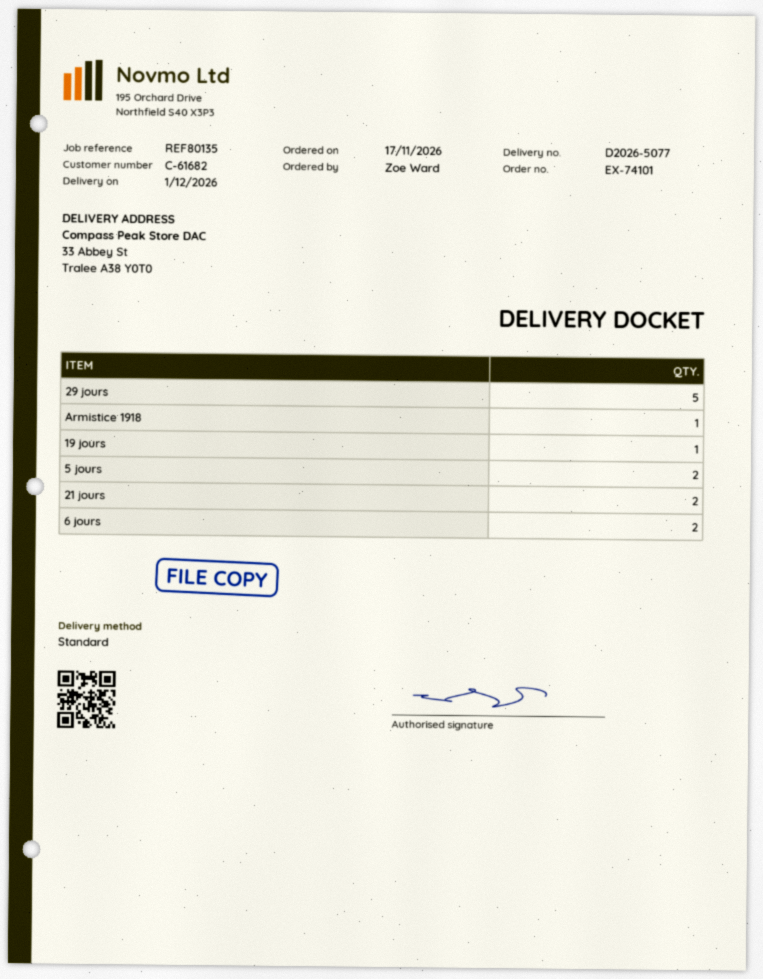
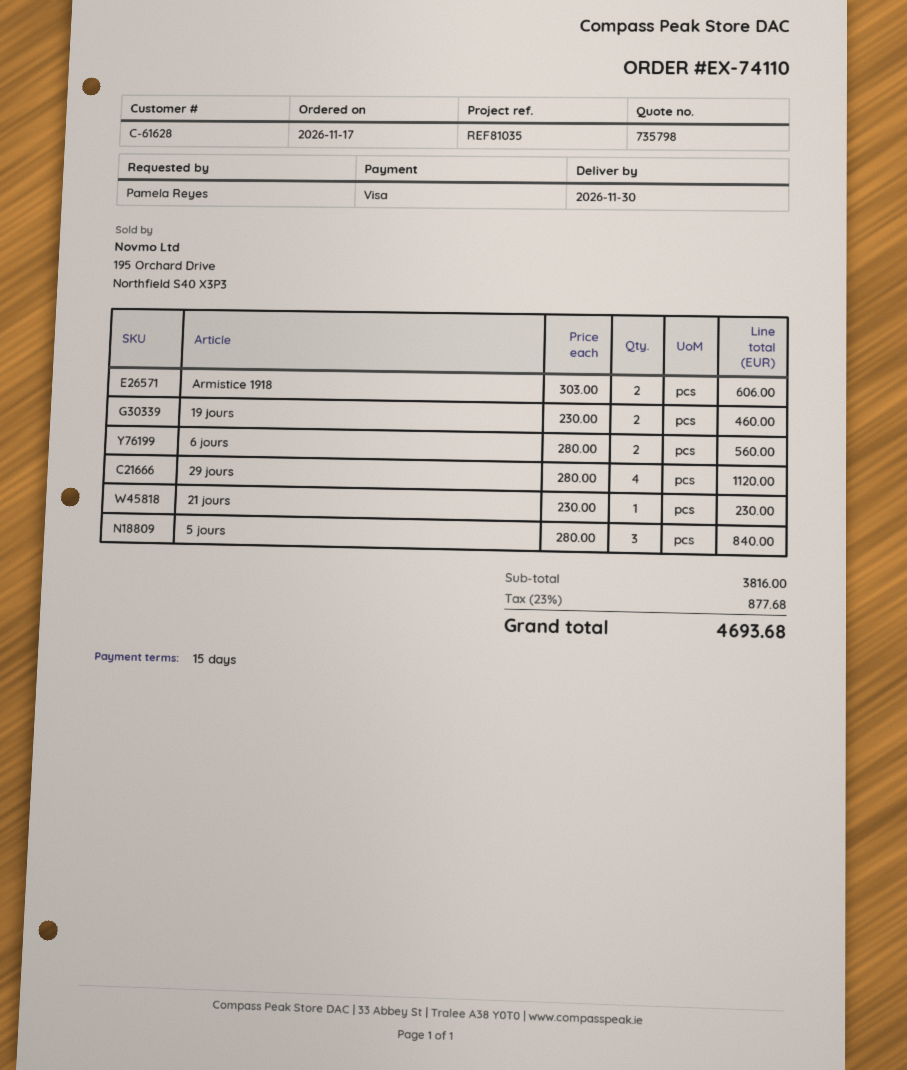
order number: EX-74101 -> EX-74110
delivery date: 2026-12-01 -> 2026-11-30
customer number: C-61682 -> C-61628
reference: REF80135 -> REF81035
ordered by: Zoe Ward -> Pamela Reyes
29 jours: 5 -> 4
Armistice 1918: 1 -> 2
19 jours: 1 -> 2
5 jours: 2 -> 3
21 jours: 2 -> 1

